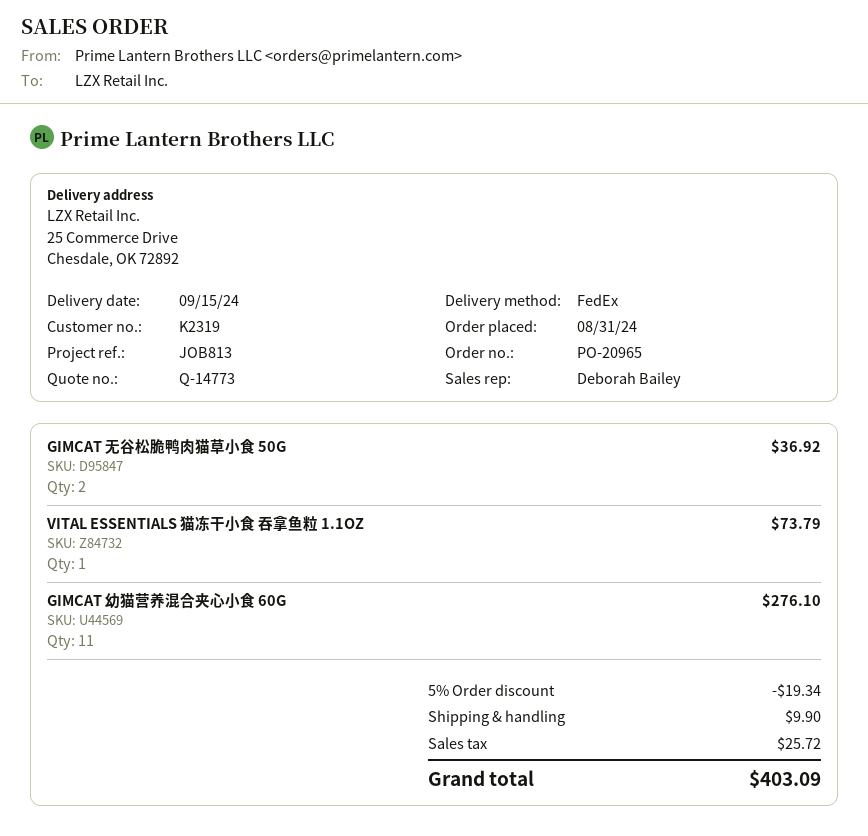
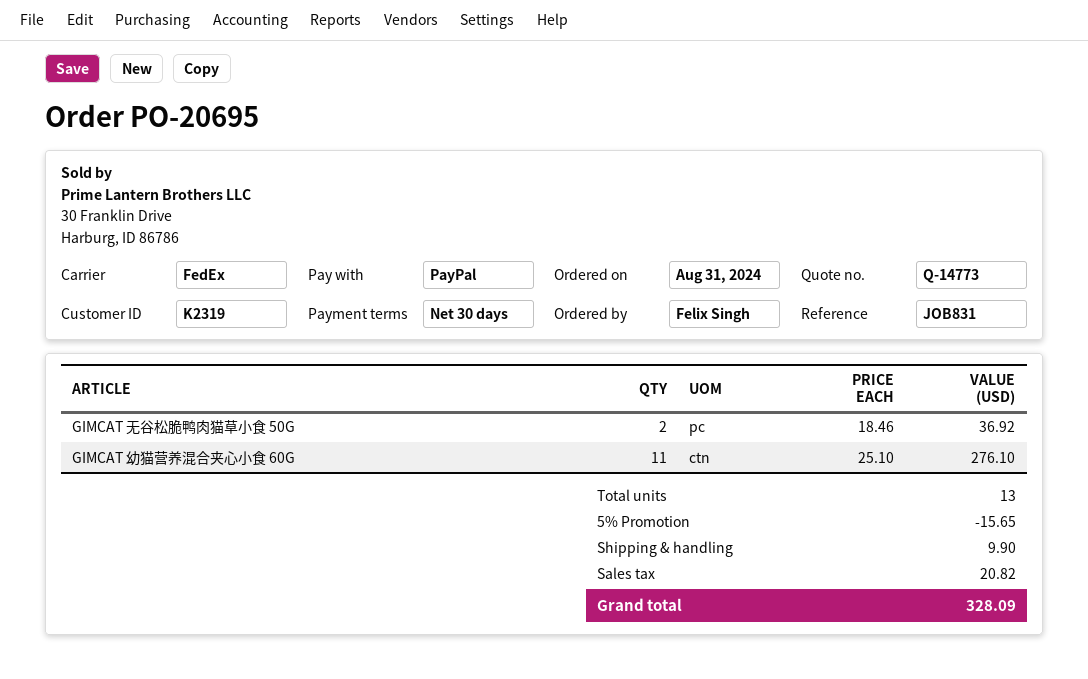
order number: PO-20965 -> PO-20695
reference: JOB813 -> JOB831
VITAL ESSENTIALS 猫冻干小食 吞拿鱼粒 1.1OZ: 1 for 73.79 -> none
discount: 5% = 19.34 -> 5% = 15.65
tax: 25.72 -> 20.82
total: 403.09 -> 328.09

